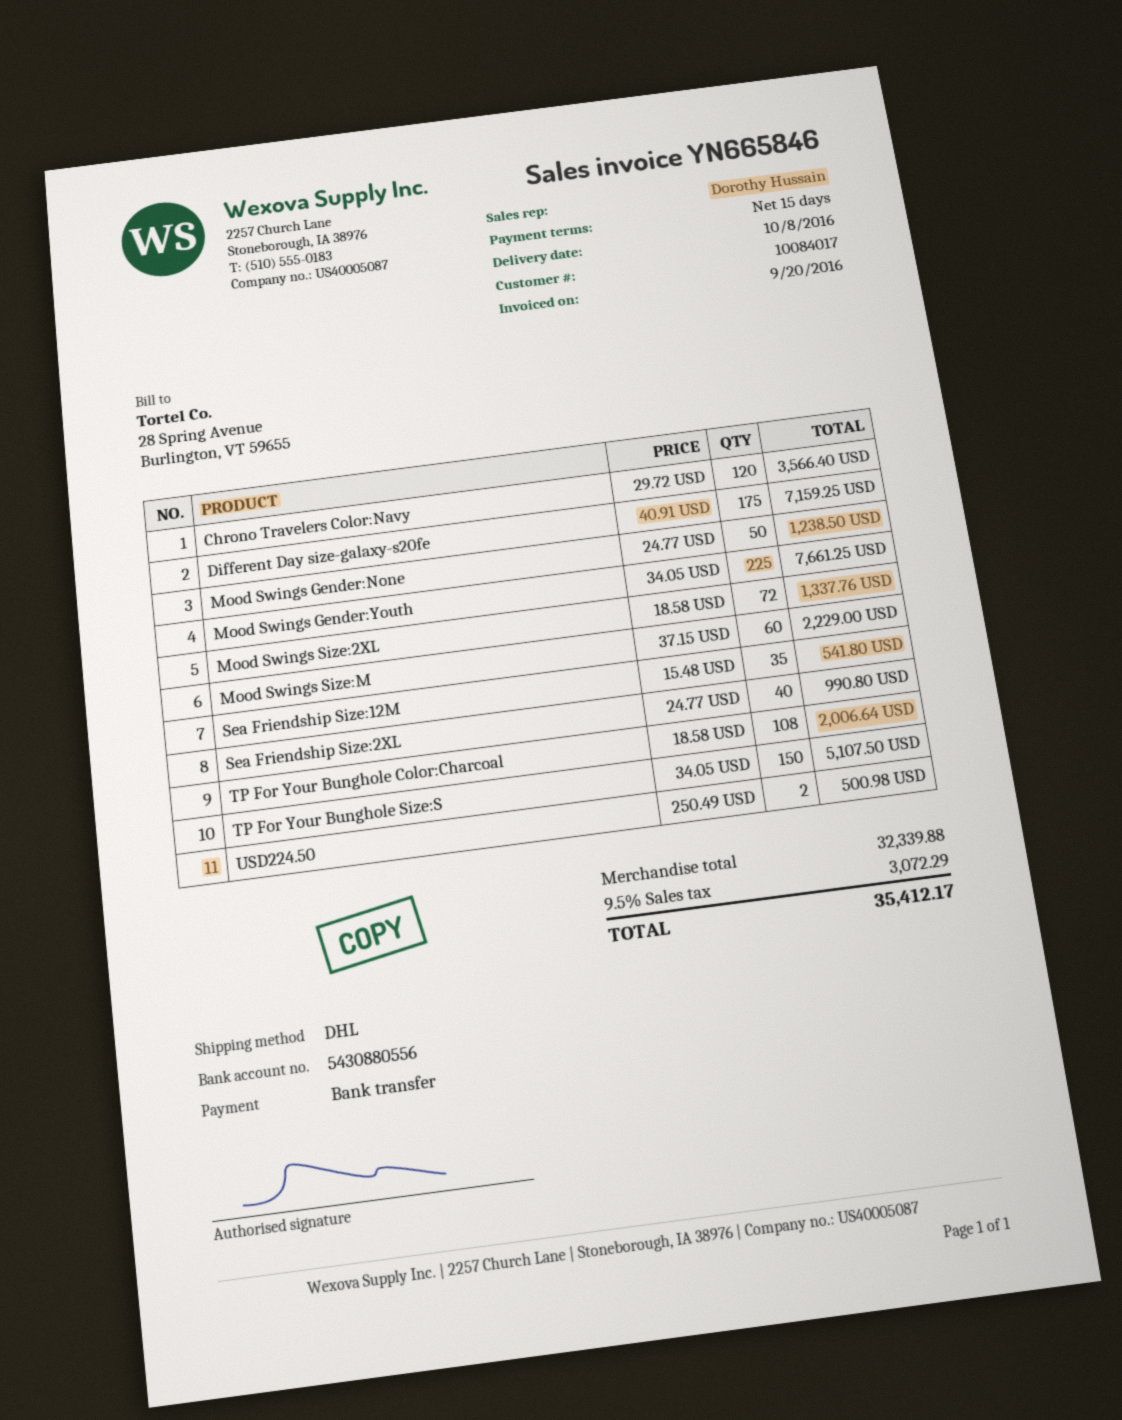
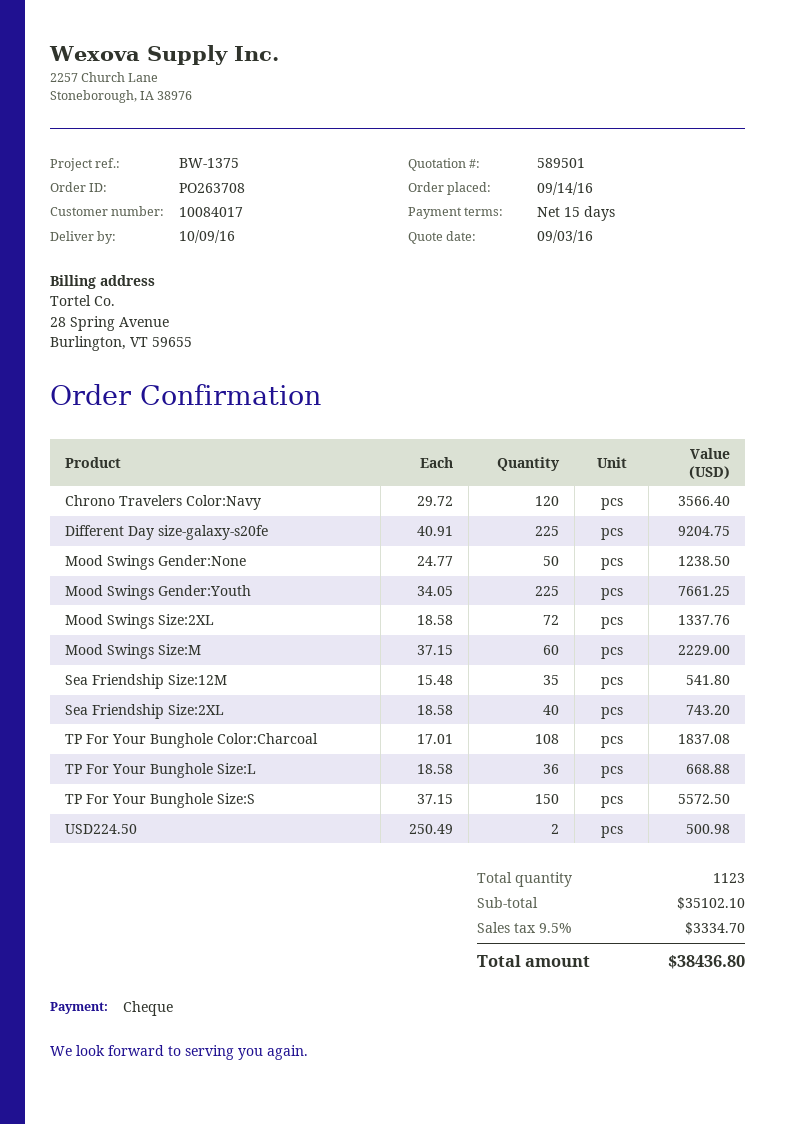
delivery date: 2016-10-08 -> 2016-10-09
payment method: bank transfer -> cheque
Different Day size-galaxy-s20fe: 175 x 40.91 = 7159.25 -> 225 x 40.91 = 9204.75
Sea Friendship Size:2XL: 40 x 24.77 = 990.80 -> 40 x 18.58 = 743.20
TP For Your Bunghole Color:Charcoal: 108 x 18.58 = 2006.64 -> 108 x 17.01 = 1837.08
TP For Your Bunghole Size:S: 150 x 34.05 = 5107.50 -> 150 x 37.15 = 5572.50
TP For Your Bunghole Size:L: none -> 36 x 18.58 = 668.88
subtotal: 32339.88 -> 35102.10
tax: 9.5% = 3072.29 -> 9.5% = 3334.70
total: 35412.17 -> 38436.80

